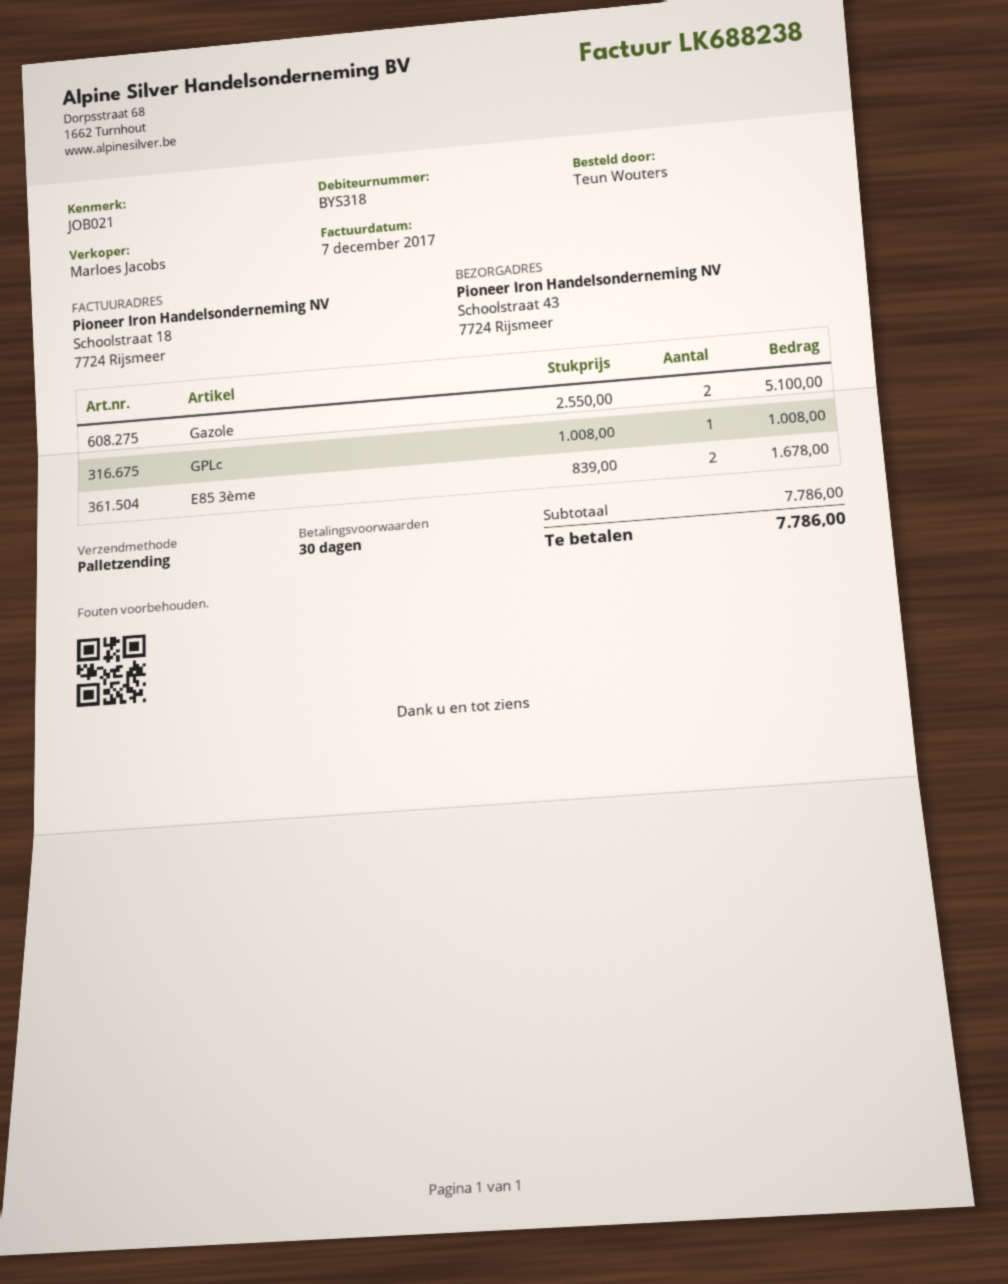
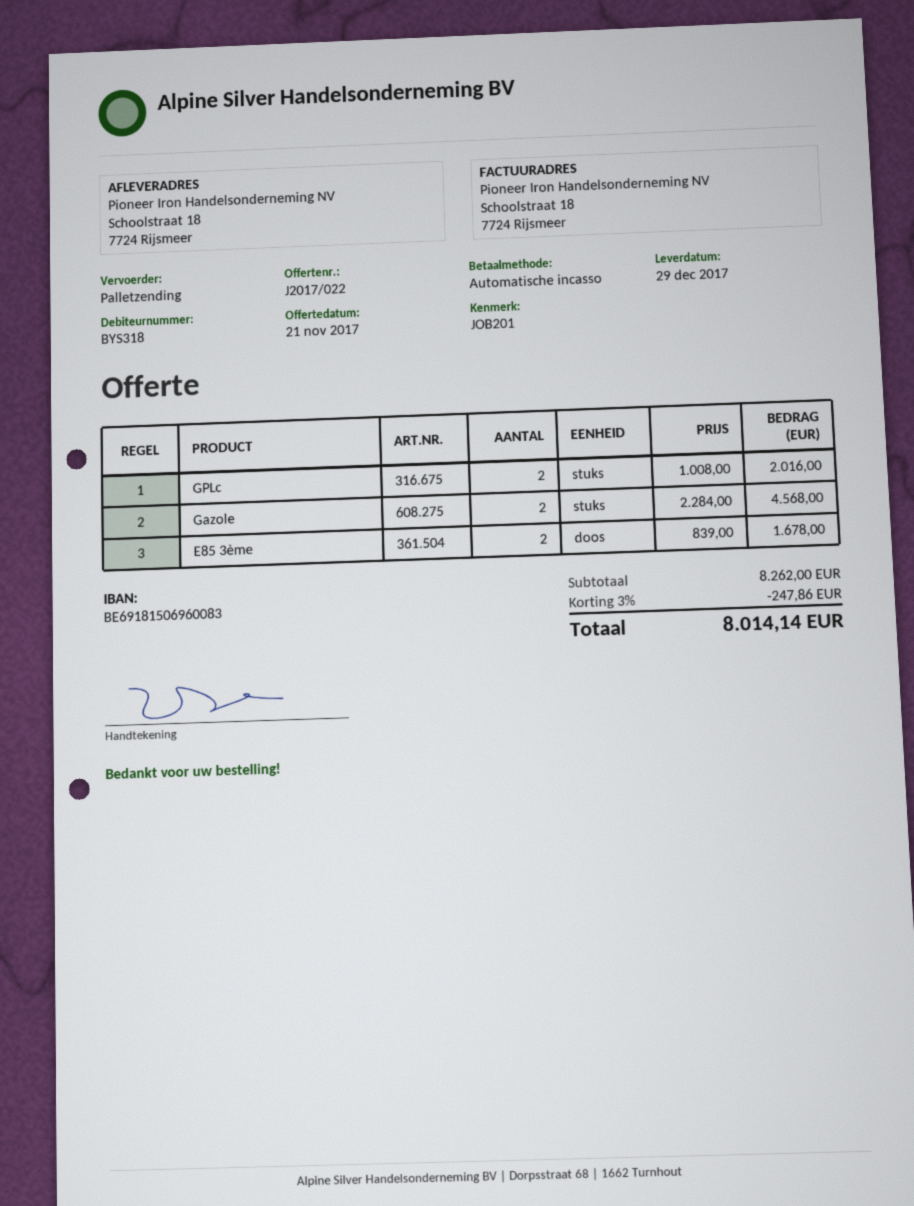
reference: JOB021 -> JOB201
ship to: Schoolstraat 43, 7724 Rijsmeer -> Schoolstraat 18, 7724 Rijsmeer
Gazole: 2 x 2550.00 = 5100.00 -> 2 x 2284.00 = 4568.00
GPLc: 1 x 1008.00 = 1008.00 -> 2 x 1008.00 = 2016.00
subtotal: 7786.00 -> 8262.00
discount: none -> 3% = 247.86
total: 7786.00 -> 8014.14

